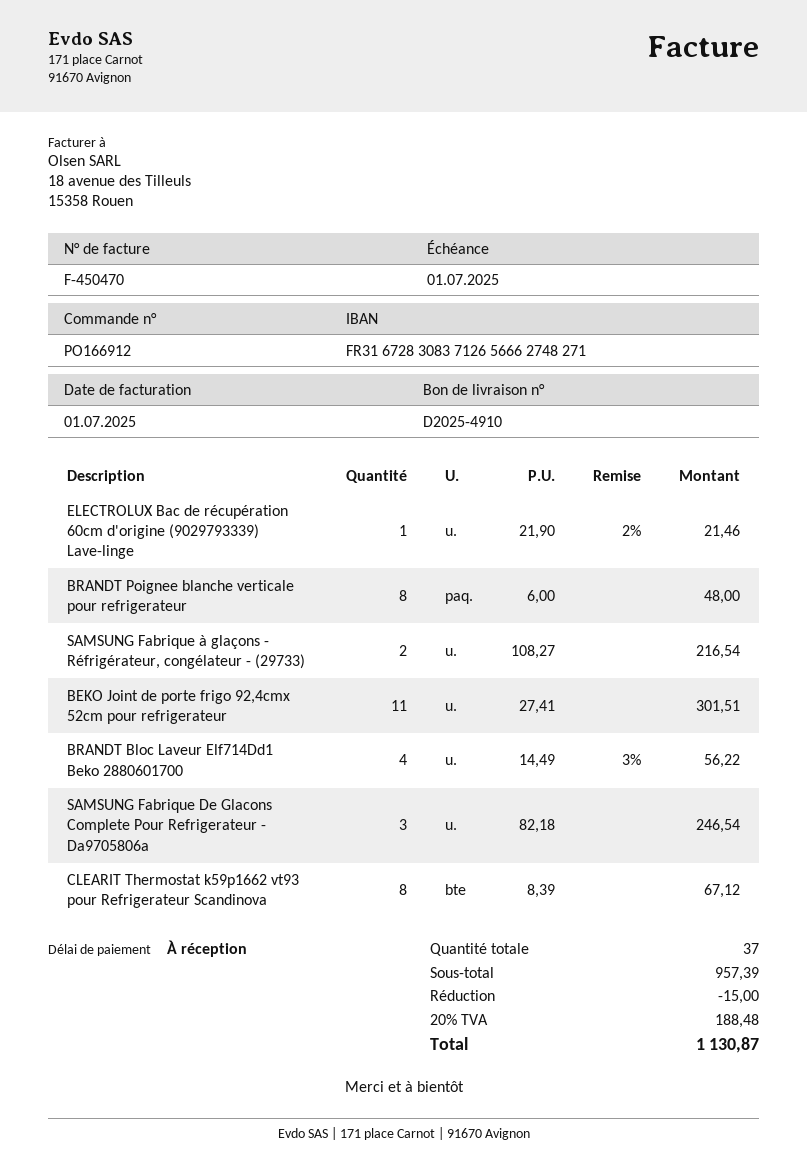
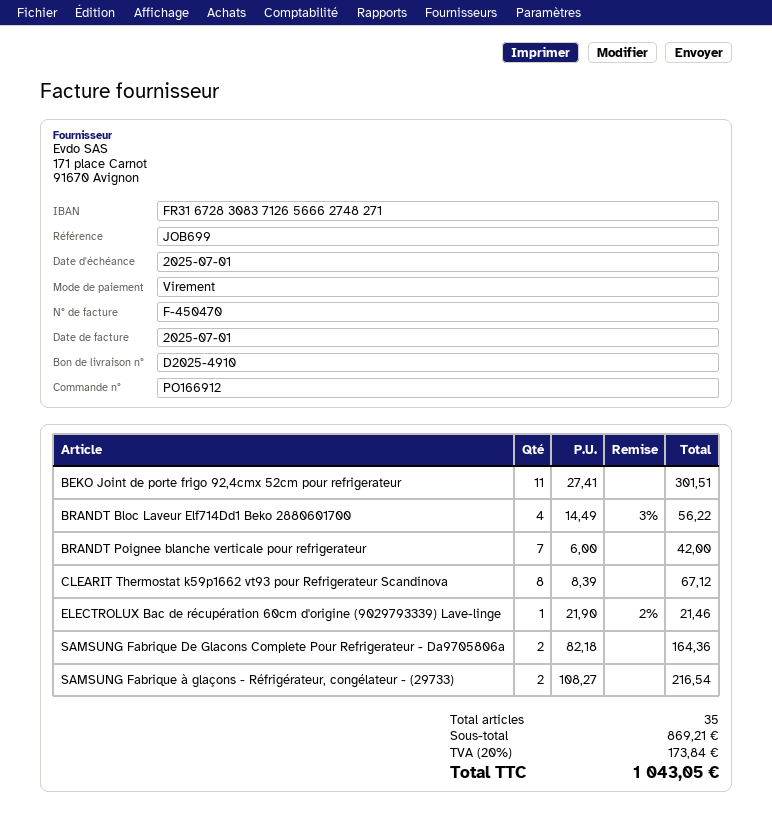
BRANDT Poignee blanche verticale pour refrigerateur: 8 x 6.00 = 48.00 -> 7 x 6.00 = 42.00
SAMSUNG Fabrique De Glacons Complete Pour Refrigerateur - Da9705806a: 3 x 82.18 = 246.54 -> 2 x 82.18 = 164.36
total quantity: 37 -> 35
subtotal: 957.39 -> 869.21
discount: 15.00 -> none
tax: 20% = 188.48 -> 20% = 173.84
total: 1130.87 -> 1043.05

